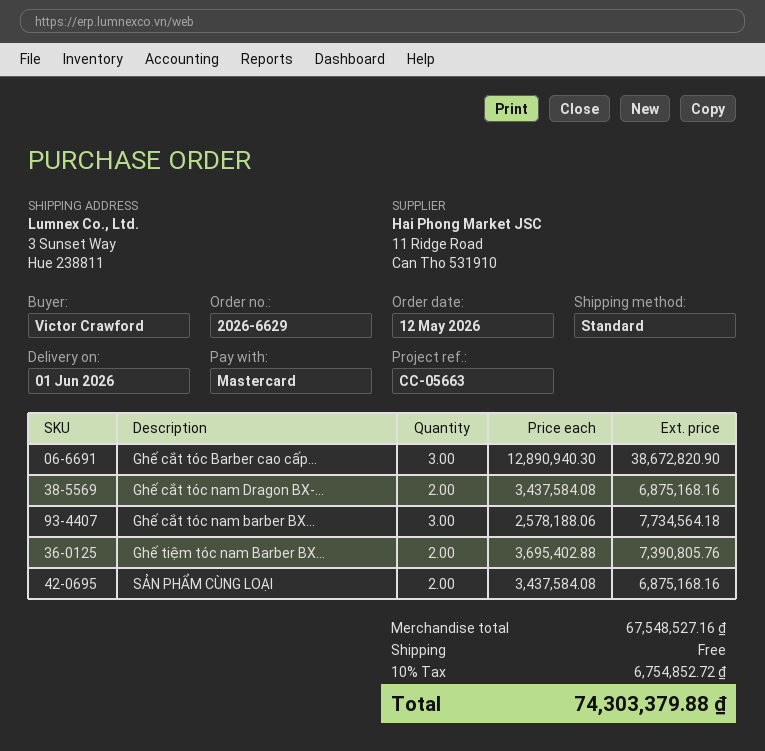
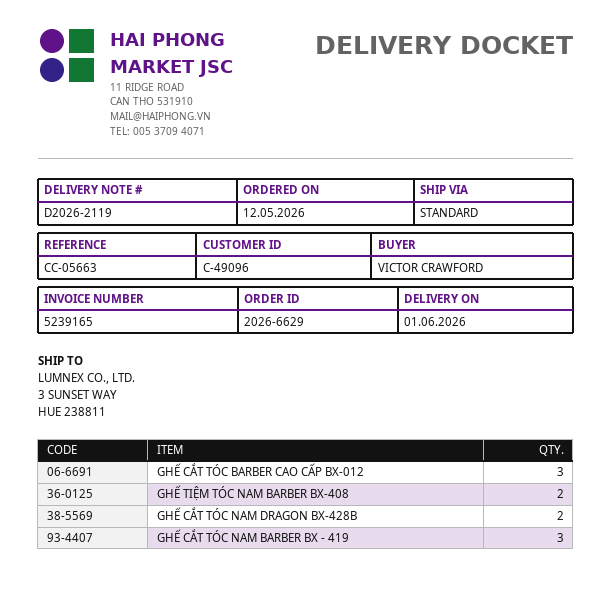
SẢN PHẨM CÙNG LOẠI: 2 -> none

